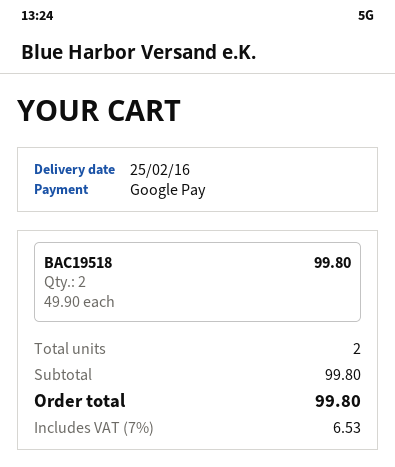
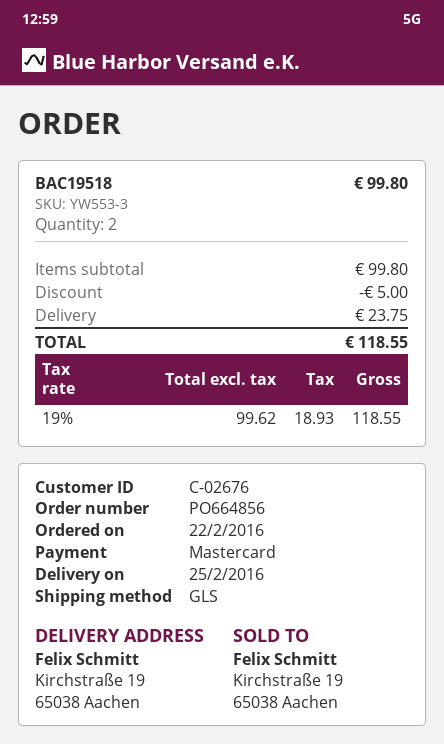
payment method: Google Pay -> Mastercard
discount: none -> 5.00
shipping: none -> 23.75
tax: 7% = 6.53 -> 19% = 18.93
total: 99.80 -> 118.55

